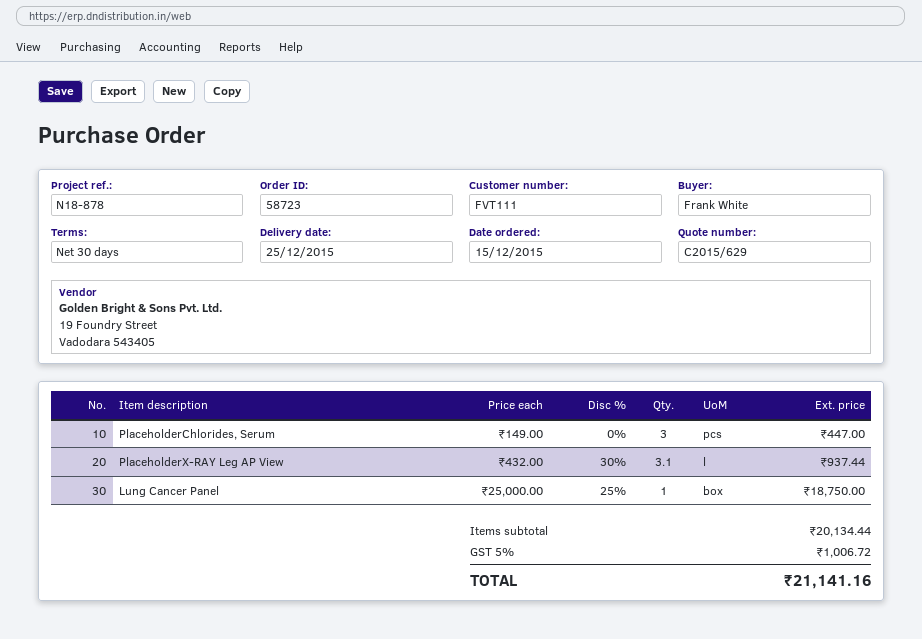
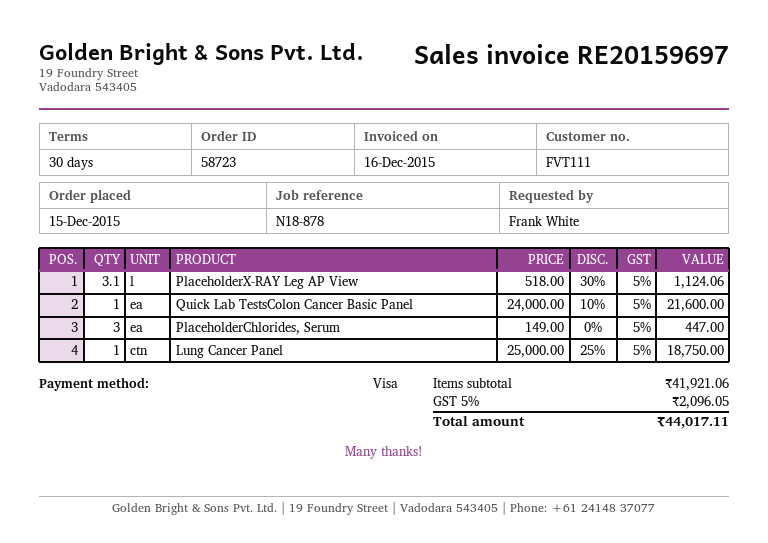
PlaceholderX-RAY Leg AP View: 3.1 x 432.00 - 30% = 937.44 -> 3.1 x 518.00 - 30% = 1124.06
Quick Lab TestsColon Cancer Basic Panel: none -> 1 x 24000.00 - 10% = 21600.00
subtotal: 20134.44 -> 41921.06
tax: 5% = 1006.72 -> 5% = 2096.05
total: 21141.16 -> 44017.11

